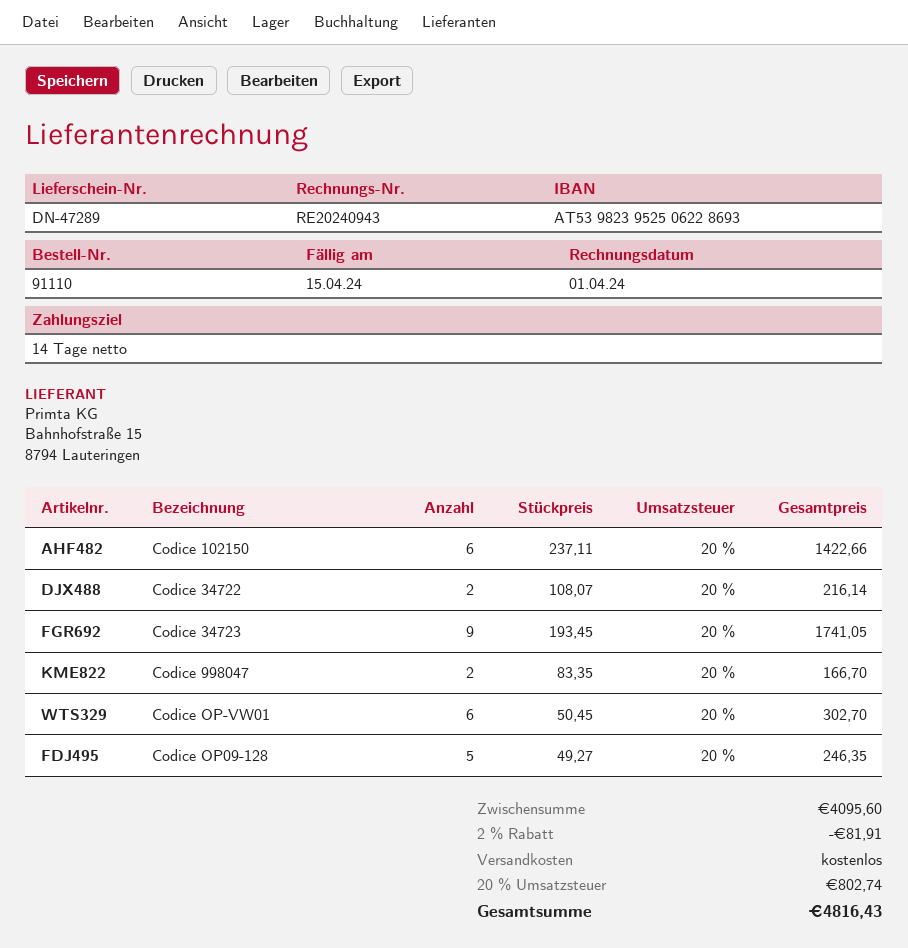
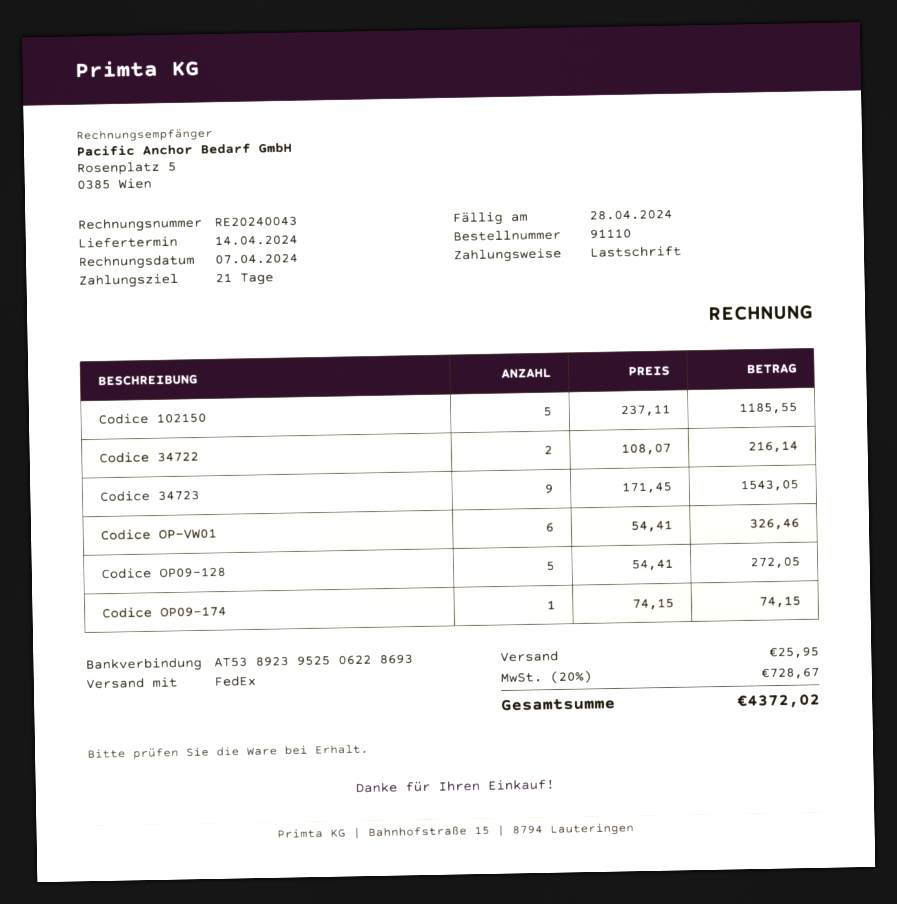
invoice number: RE20240943 -> RE20240043
invoice date: 2024-04-01 -> 2024-04-07
payment terms: 14 days -> 21 days
due date: 2024-04-15 -> 2024-04-28
bank account: AT539823952506228693 -> AT538923952506228693
Codice 102150: 6 x 237.11 = 1422.66 -> 5 x 237.11 = 1185.55
Codice 34723: 9 x 193.45 = 1741.05 -> 9 x 171.45 = 1543.05
Codice 998047: 2 x 83.35 = 166.70 -> none
Codice OP-VW01: 6 x 50.45 = 302.70 -> 6 x 54.41 = 326.46
Codice OP09-128: 5 x 49.27 = 246.35 -> 5 x 54.41 = 272.05
Codice OP09-174: none -> 1 x 74.15 = 74.15
discount: 2% = 81.91 -> none
shipping: 0.00 -> 25.95
tax: 20% = 802.74 -> 20% = 728.67
total: 4816.43 -> 4372.02

